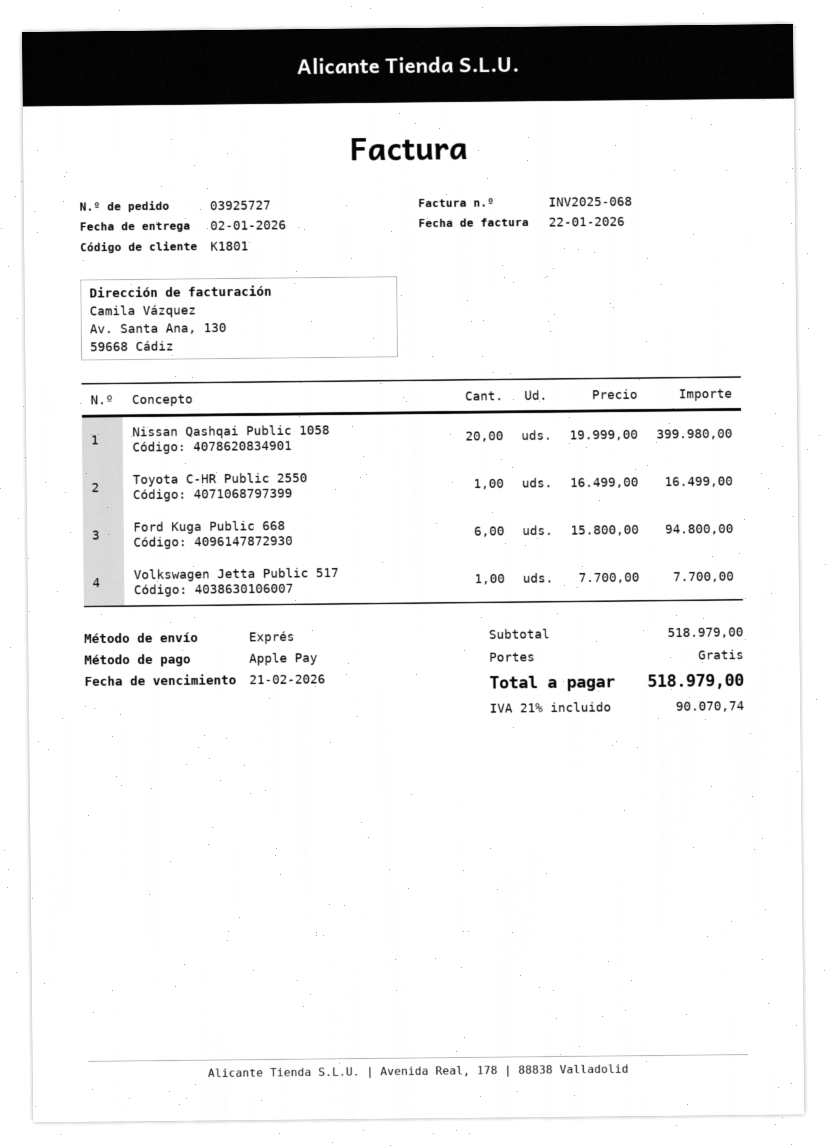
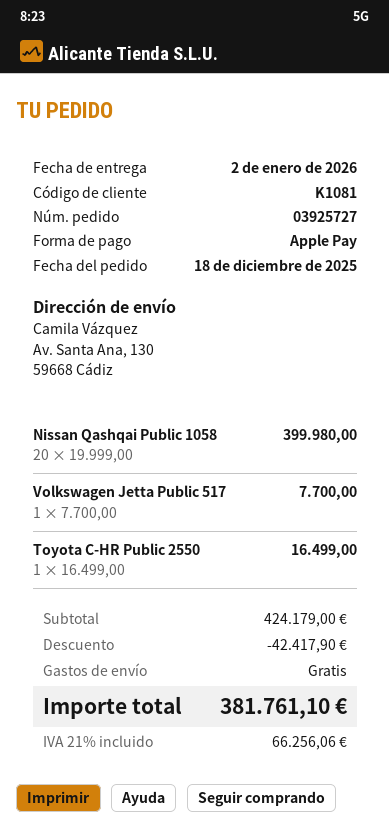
customer number: K1801 -> K1081
Ford Kuga Public 668: 6 x 15800.00 = 94800.00 -> none
subtotal: 518979.00 -> 424179.00
discount: none -> 42417.90
tax: 21% = 90070.74 -> 21% = 66256.06
total: 518979.00 -> 381761.10

